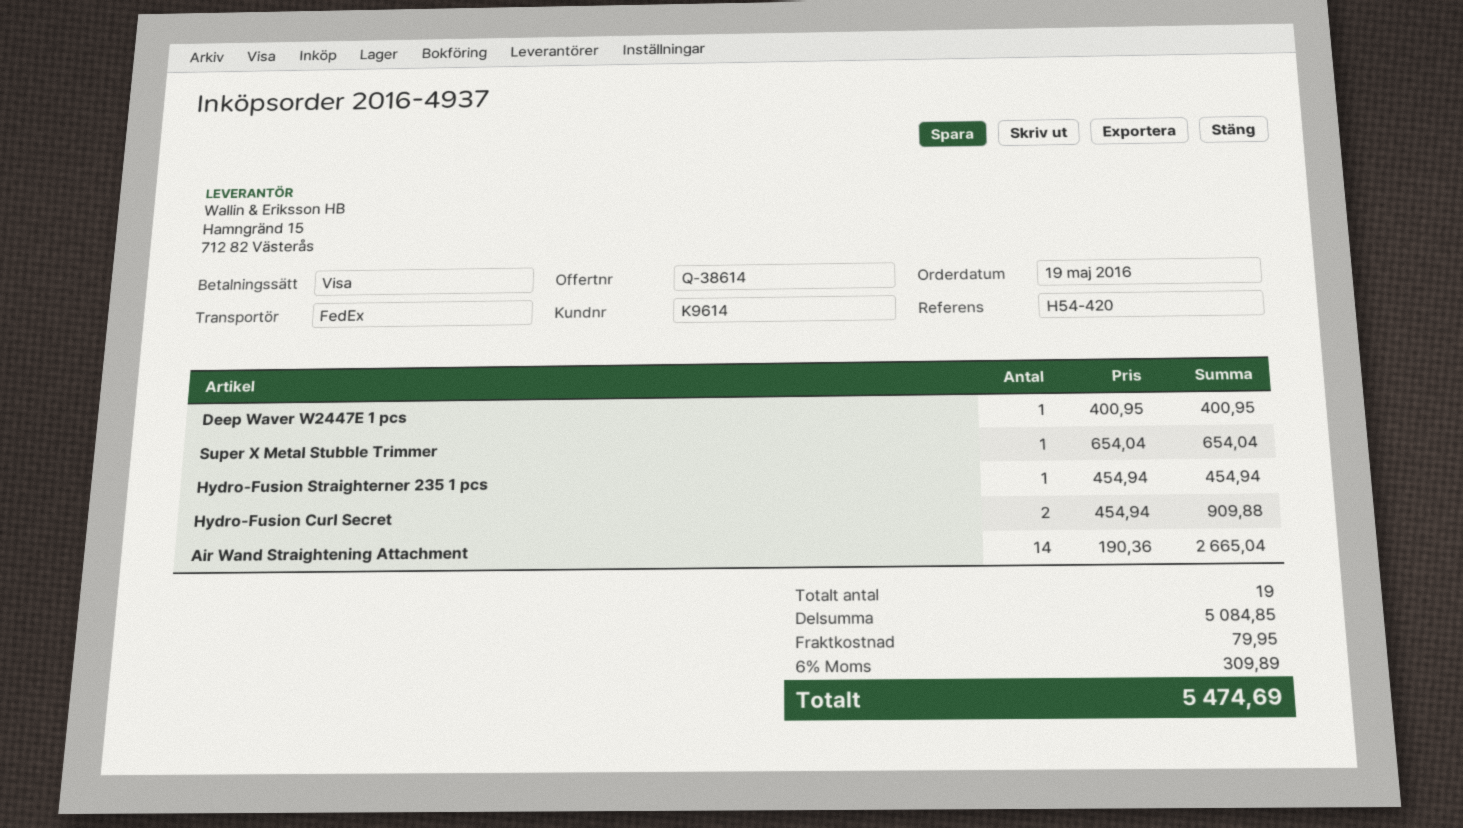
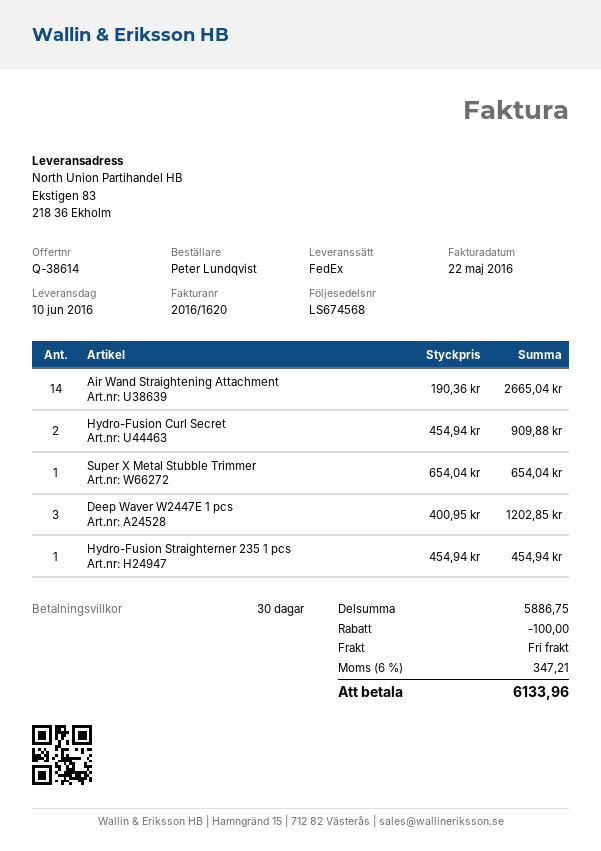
Deep Waver W2447E 1 pcs: 1 x 400.95 = 400.95 -> 3 x 400.95 = 1202.85
subtotal: 5084.85 -> 5886.75
discount: none -> 100.00
shipping: 79.95 -> 0.00
tax: 6% = 309.89 -> 6% = 347.21
total: 5474.69 -> 6133.96

